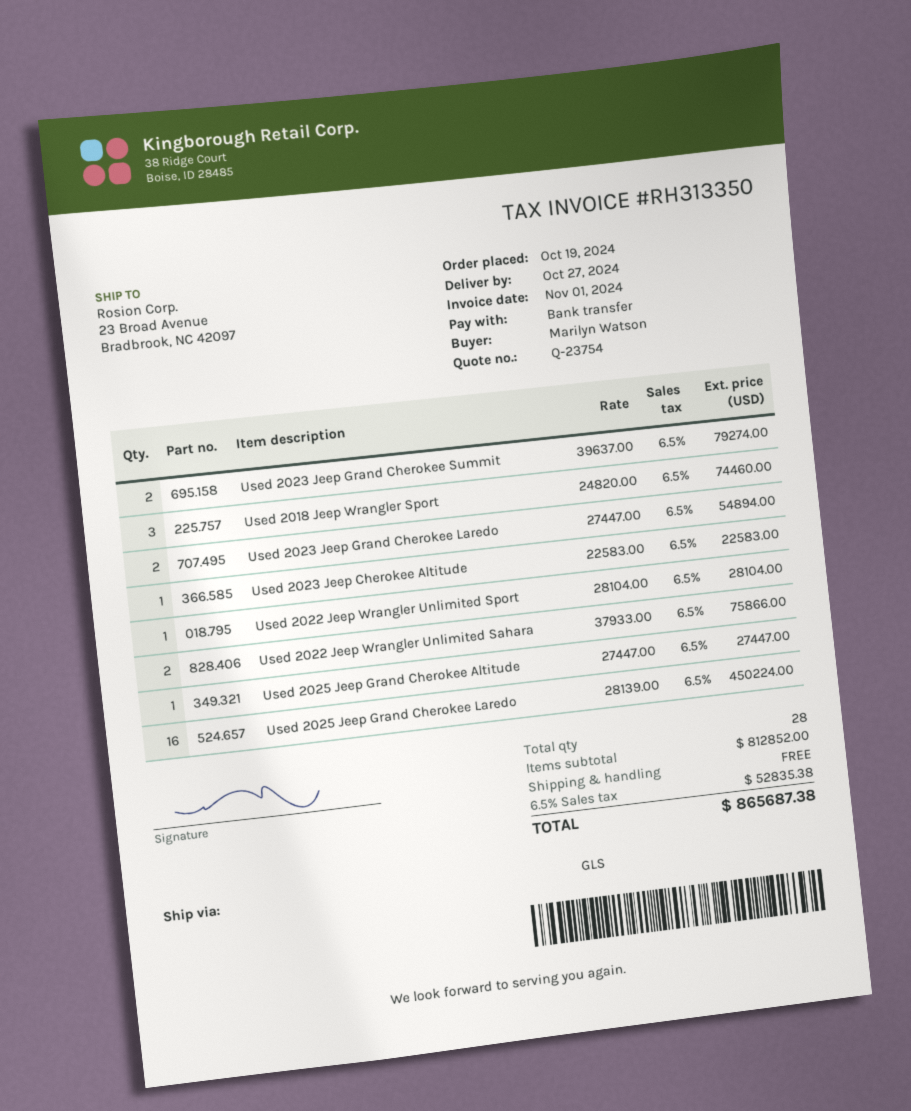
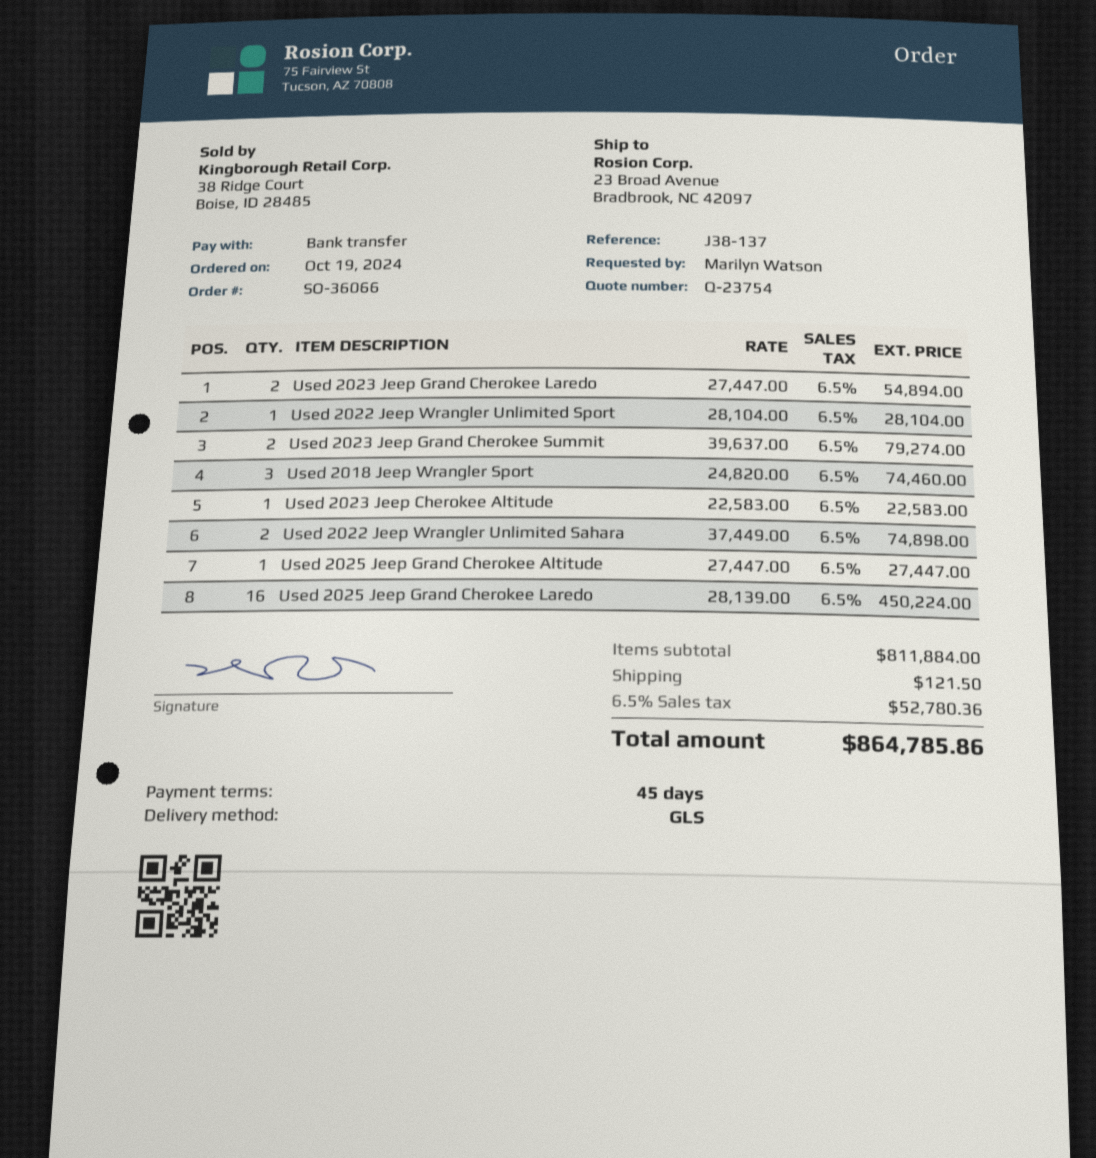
Used 2022 Jeep Wrangler Unlimited Sahara: 2 x 37933.00 = 75866.00 -> 2 x 37449.00 = 74898.00
subtotal: 812852.00 -> 811884.00
shipping: 0.00 -> 121.50
tax: 6.5% = 52835.38 -> 6.5% = 52780.36
total: 865687.38 -> 864785.86

